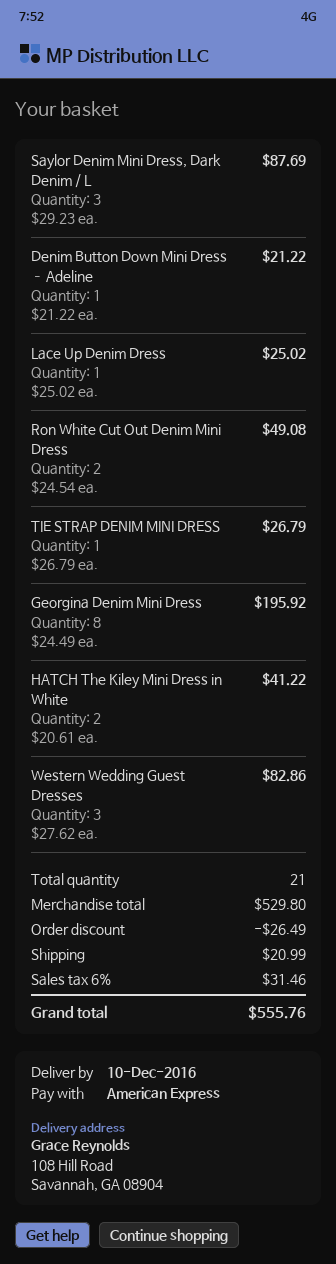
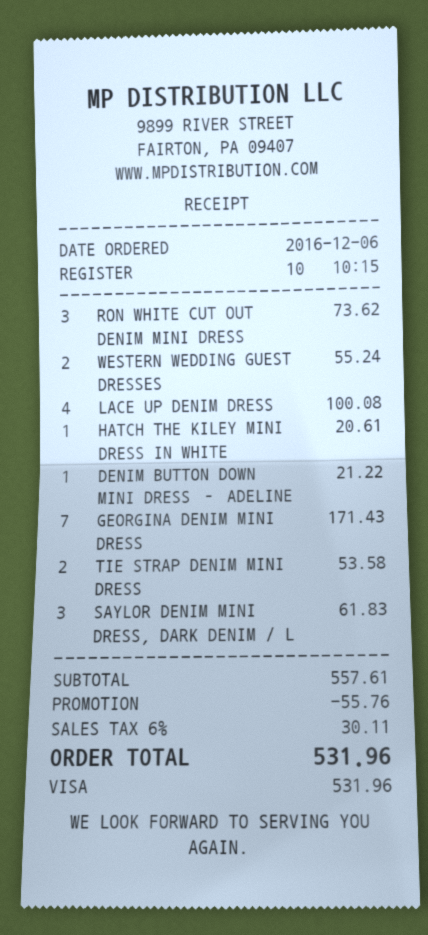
payment method: American Express -> Visa
Saylor Denim Mini Dress, Dark Denim / L: 3 for 87.69 -> 3 for 61.83
Lace Up Denim Dress: 1 for 25.02 -> 4 for 100.08
Ron White Cut Out Denim Mini Dress: 2 for 49.08 -> 3 for 73.62
TIE STRAP DENIM MINI DRESS: 1 for 26.79 -> 2 for 53.58
Georgina Denim Mini Dress: 8 for 195.92 -> 7 for 171.43
HATCH The Kiley Mini Dress in White: 2 for 41.22 -> 1 for 20.61
Western Wedding Guest Dresses: 3 for 82.86 -> 2 for 55.24
subtotal: 529.80 -> 557.61
discount: 26.49 -> 55.76
shipping: 20.99 -> none
tax: 6% = 31.46 -> 6% = 30.11
total: 555.76 -> 531.96

